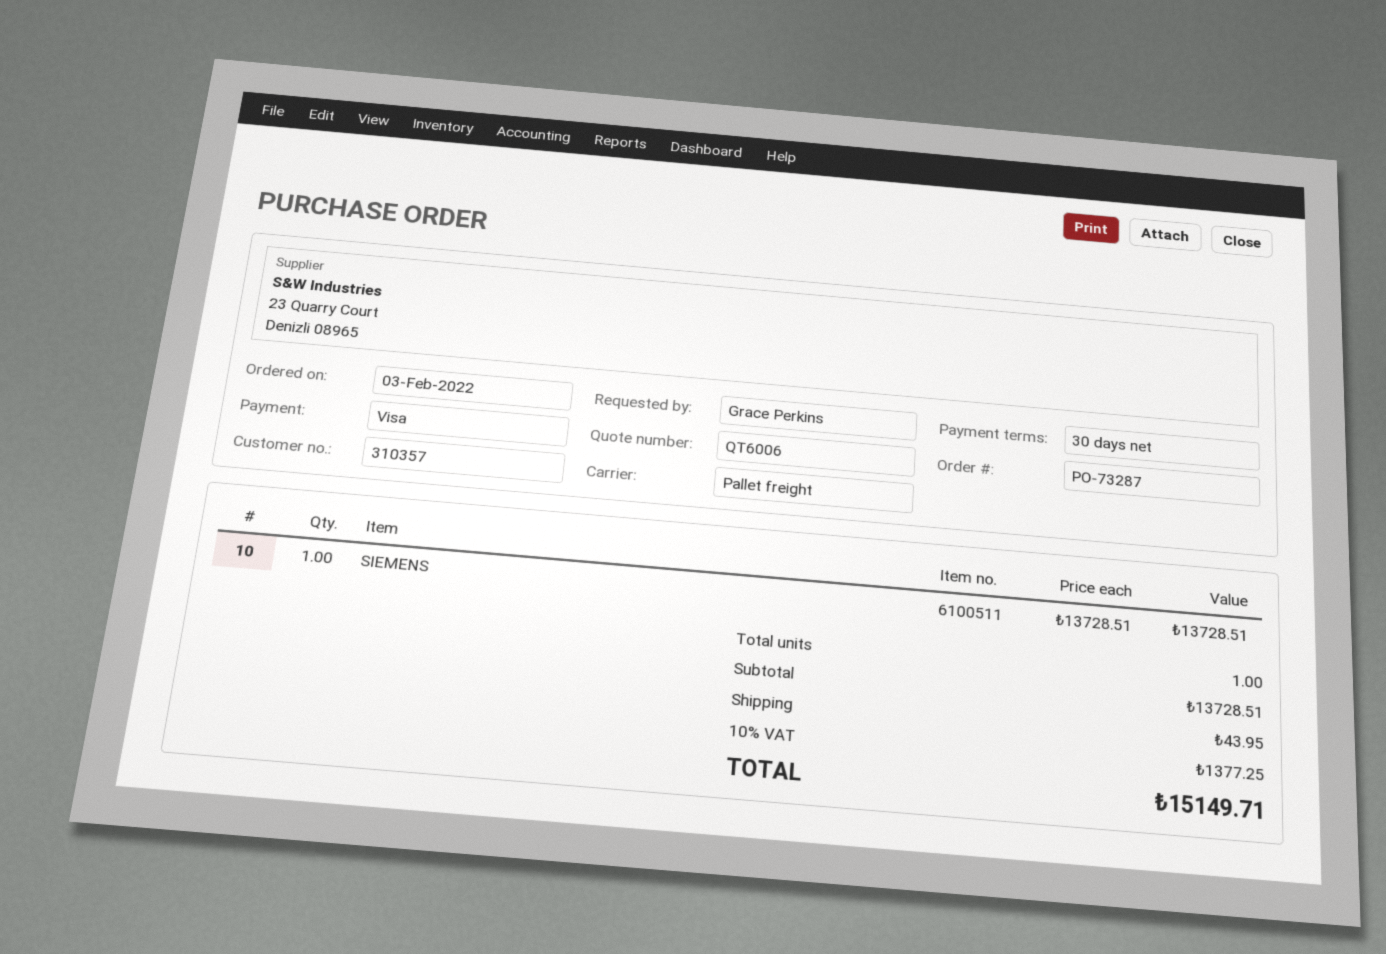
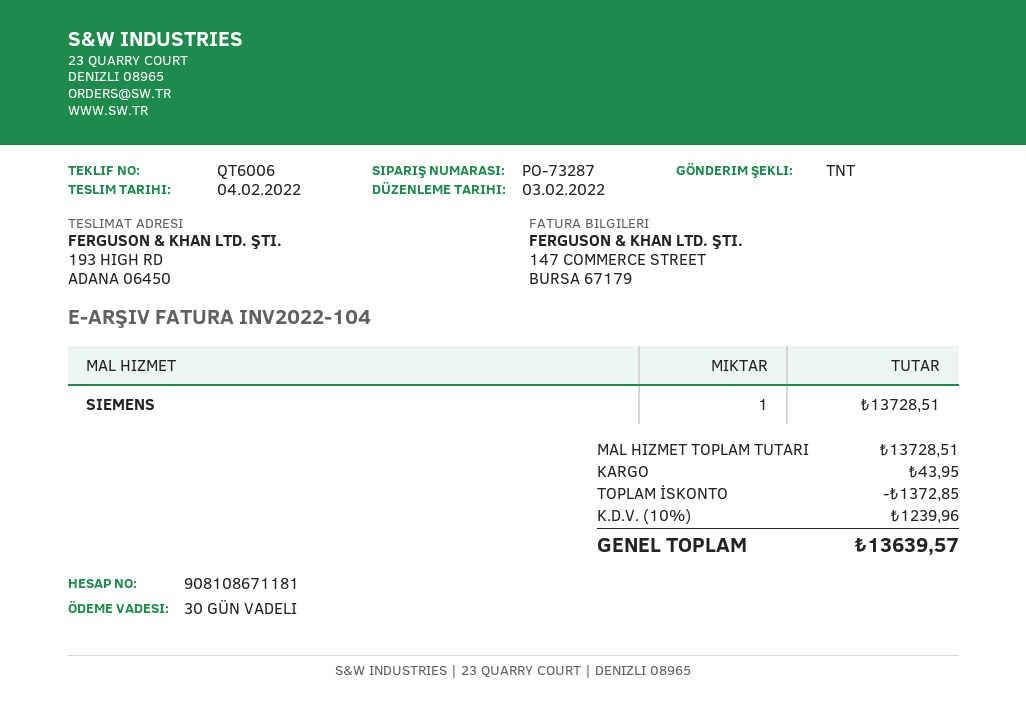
shipping method: pallet freight -> TNT
discount: none -> 1372.85
tax: 10% = 1377.25 -> 10% = 1239.96
total: 15149.71 -> 13639.57

